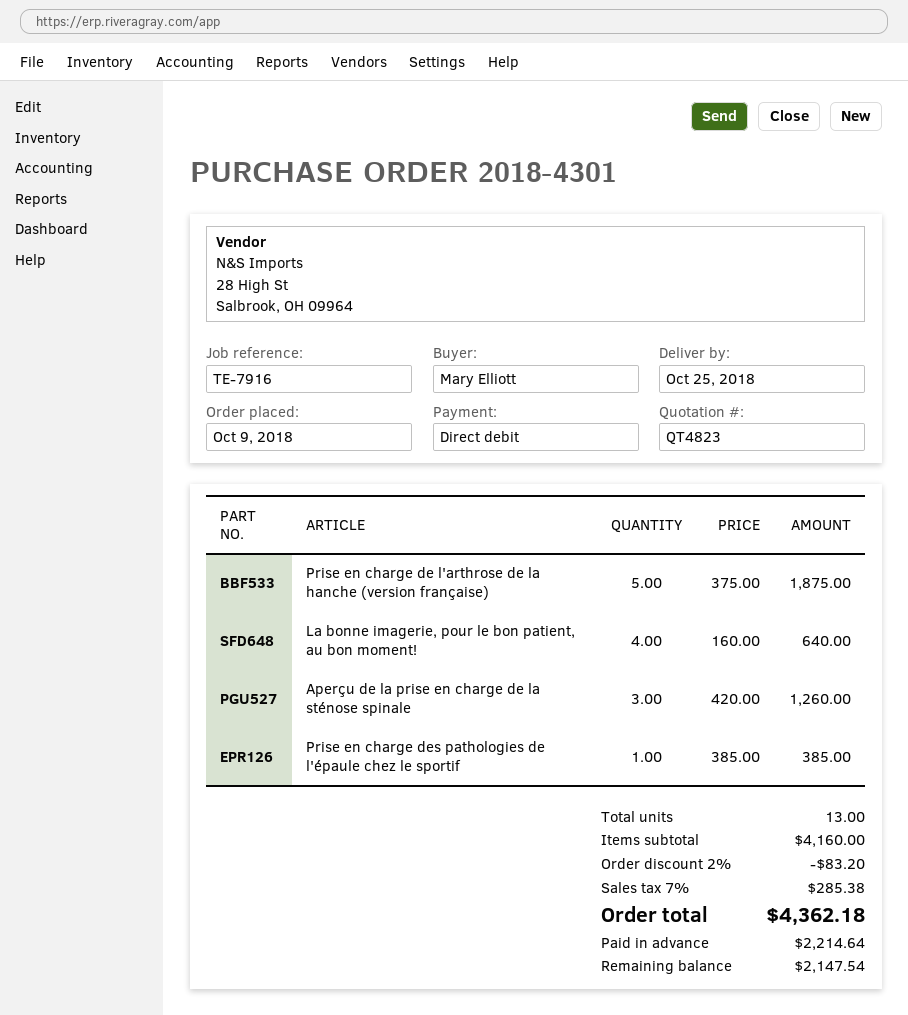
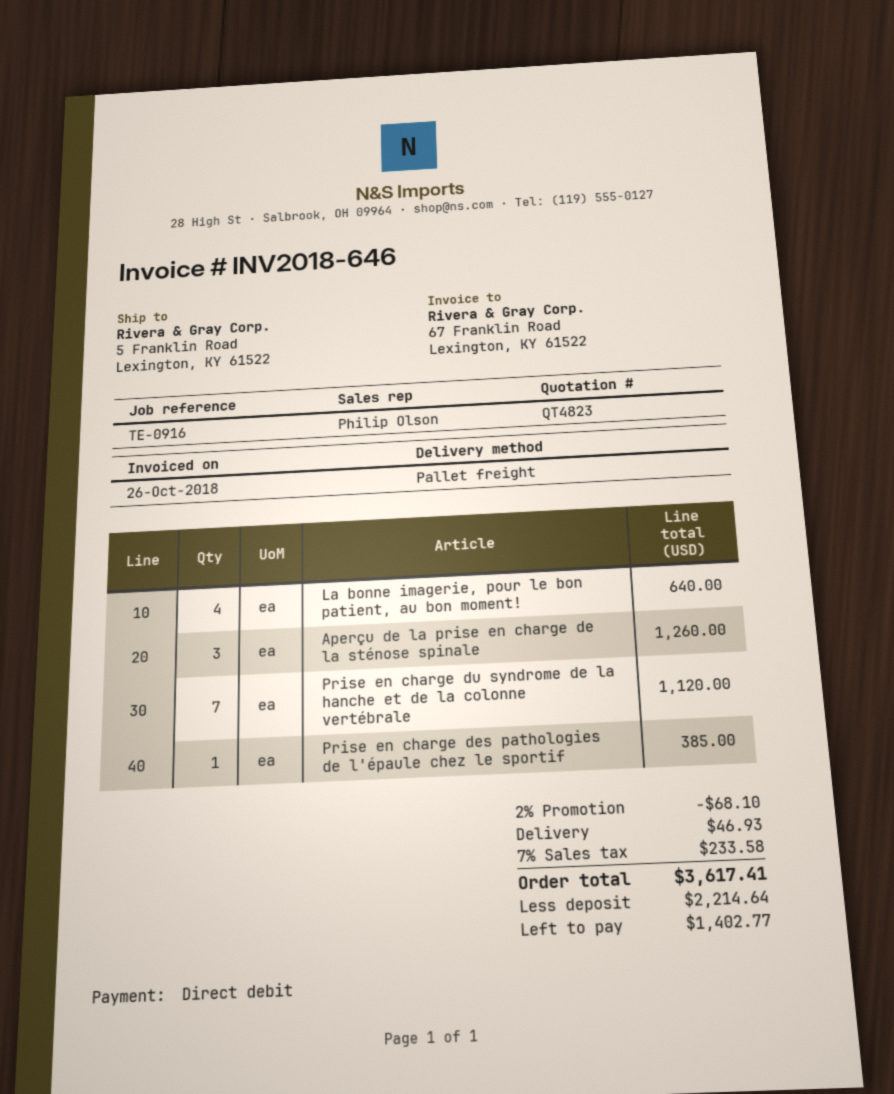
reference: TE-7916 -> TE-0916
Prise en charge de l'arthrose de la hanche (version française): 5 for 1875.00 -> none
Prise en charge du syndrome de la hanche et de la colonne vertébrale: none -> 7 for 1120.00
discount: 2% = 83.20 -> 2% = 68.10
shipping: none -> 46.93
tax: 7% = 285.38 -> 7% = 233.58
total: 4362.18 -> 3617.41
balance: 2147.54 -> 1402.77

